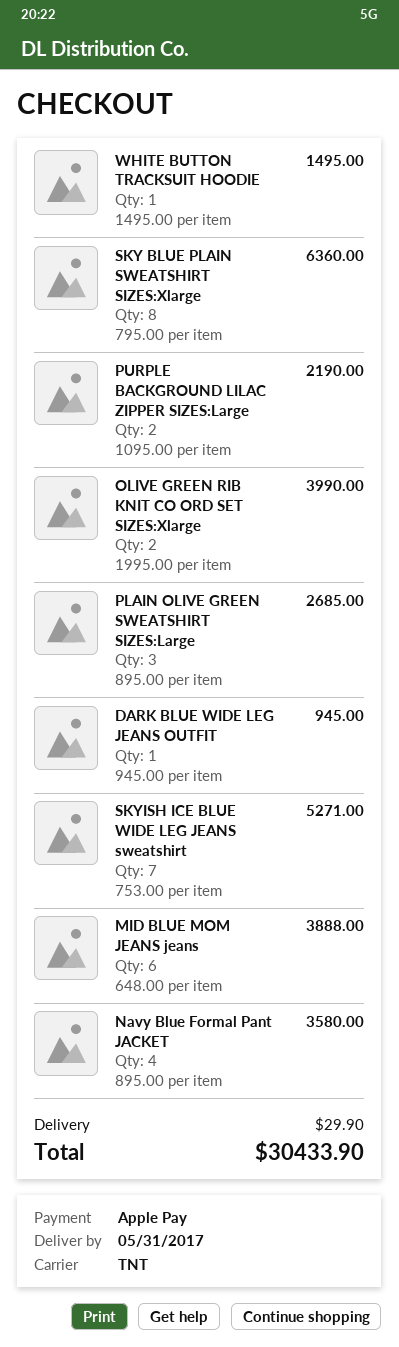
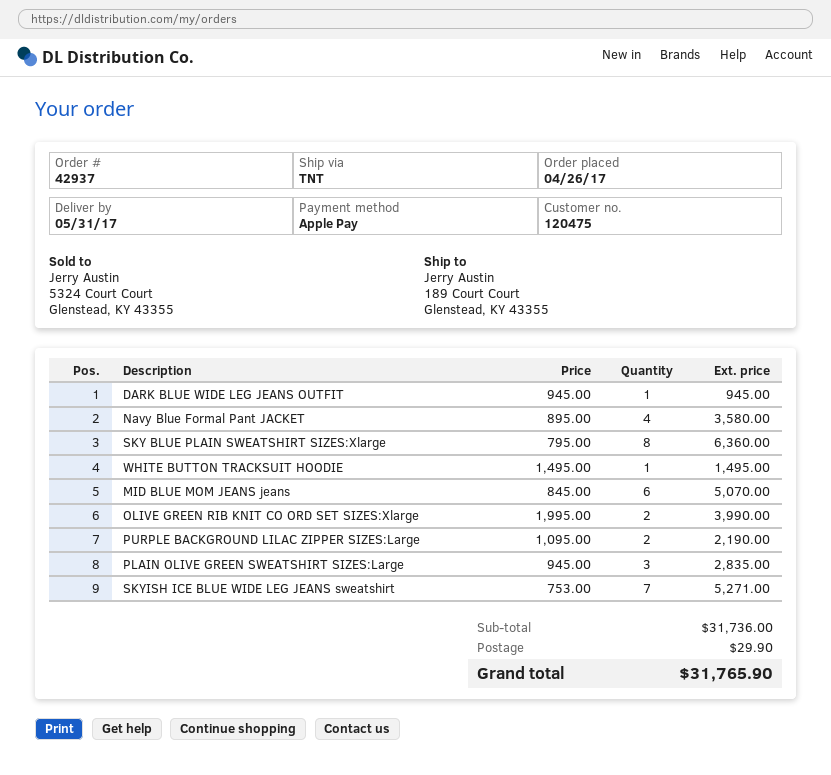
PLAIN OLIVE GREEN SWEATSHIRT SIZES:Large: 3 x 895.00 = 2685.00 -> 3 x 945.00 = 2835.00
MID BLUE MOM JEANS jeans: 6 x 648.00 = 3888.00 -> 6 x 845.00 = 5070.00
total: 30433.90 -> 31765.90

